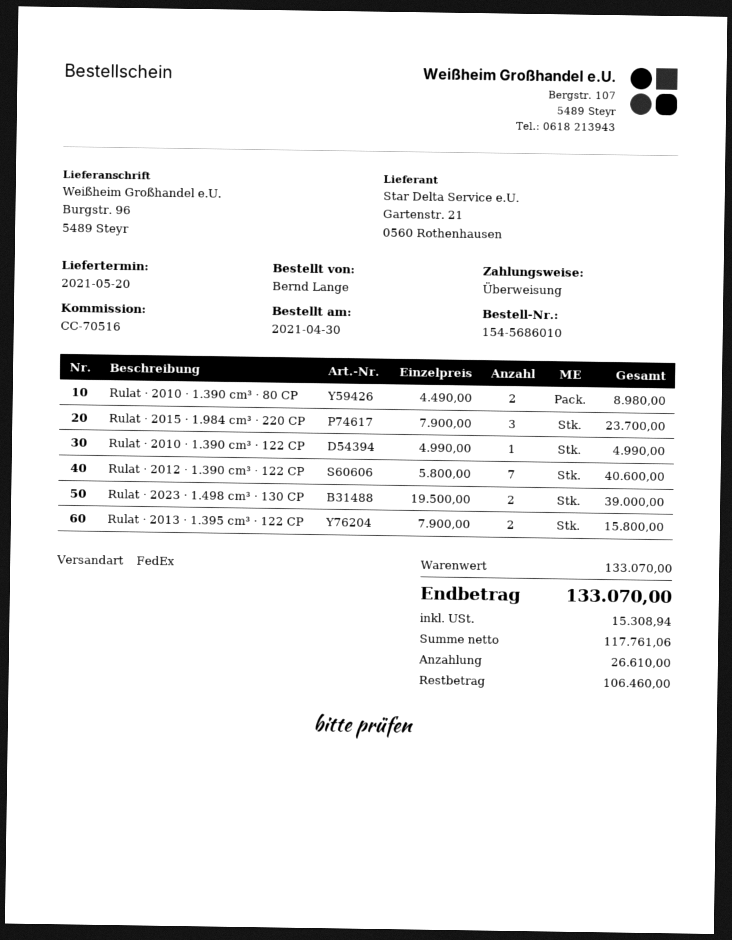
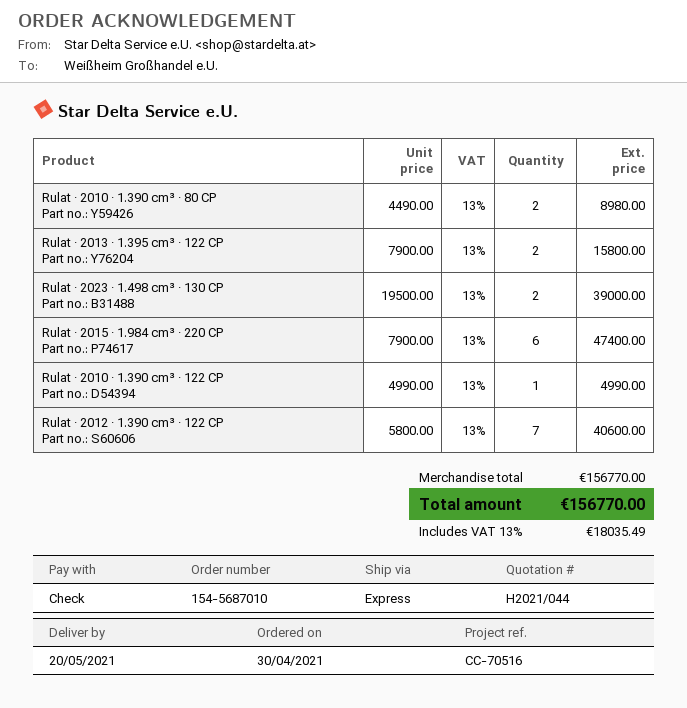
order number: 154-5686010 -> 154-5687010
payment method: bank transfer -> cheque
shipping method: FedEx -> express
Rulat · 2015 · 1.984 cm³ · 220 CP: 3 x 7900.00 = 23700.00 -> 6 x 7900.00 = 47400.00
subtotal: 133070.00 -> 156770.00
tax: 15308.94 -> 18035.49
total: 133070.00 -> 156770.00

